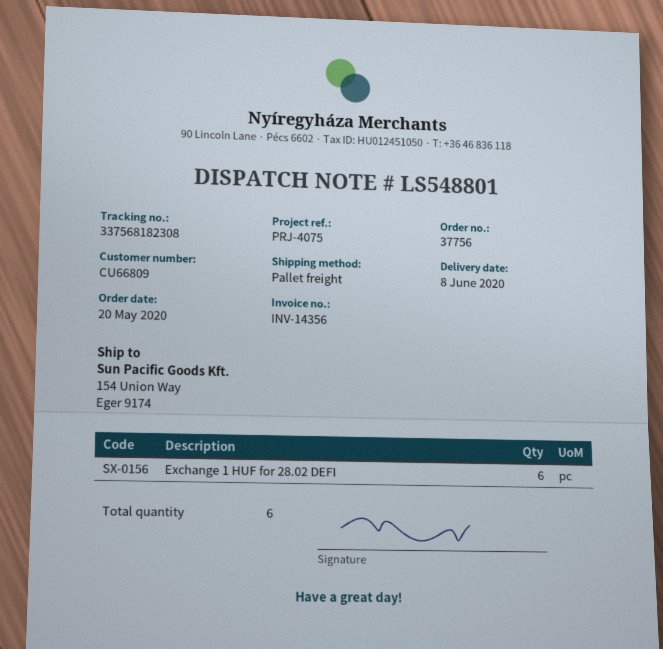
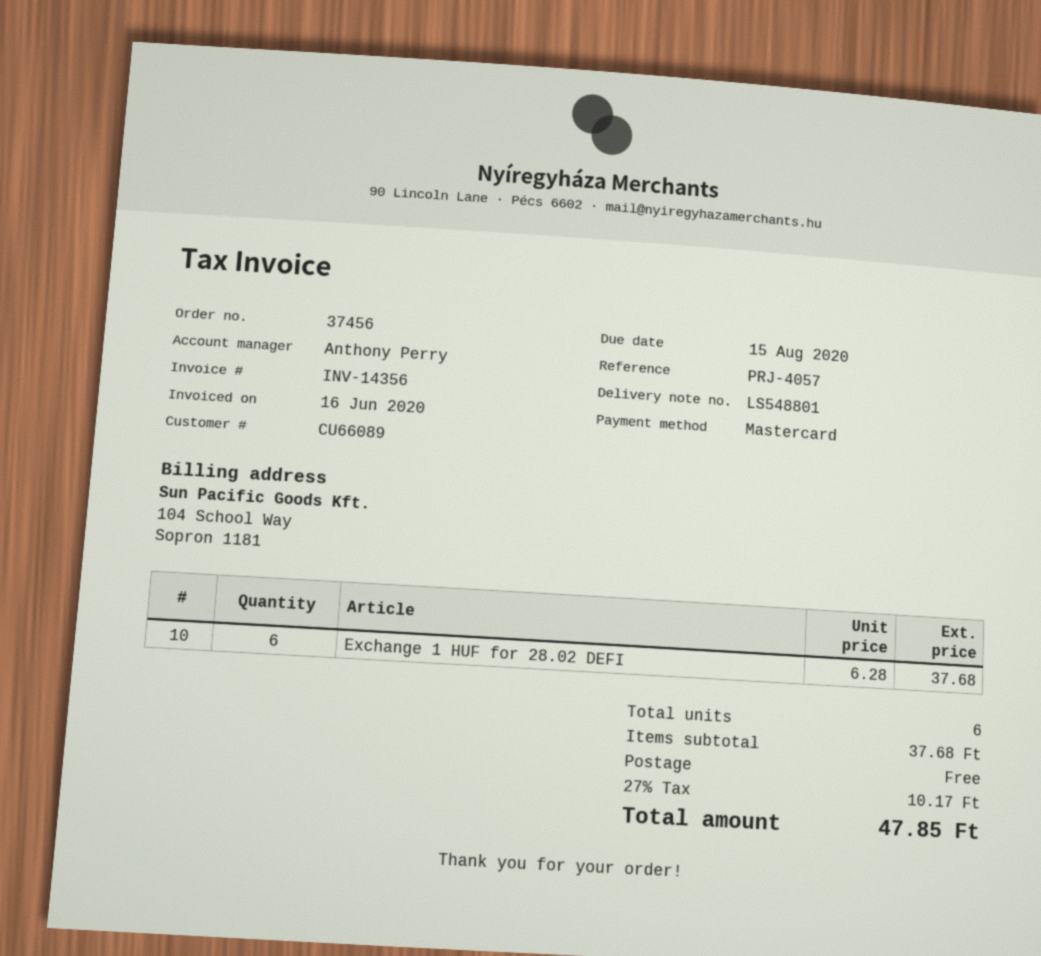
order number: 37756 -> 37456
customer number: CU66809 -> CU66089
reference: PRJ-4075 -> PRJ-4057

